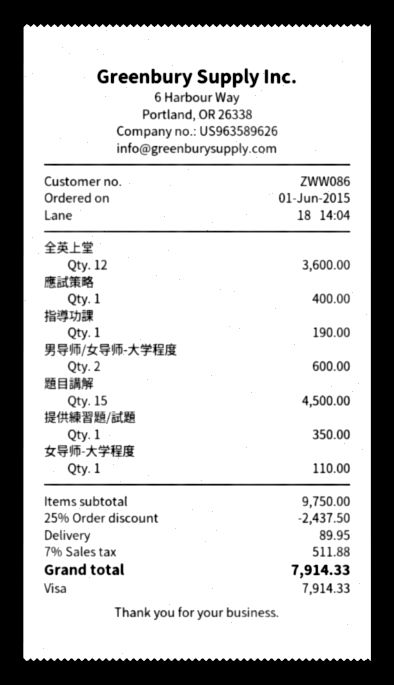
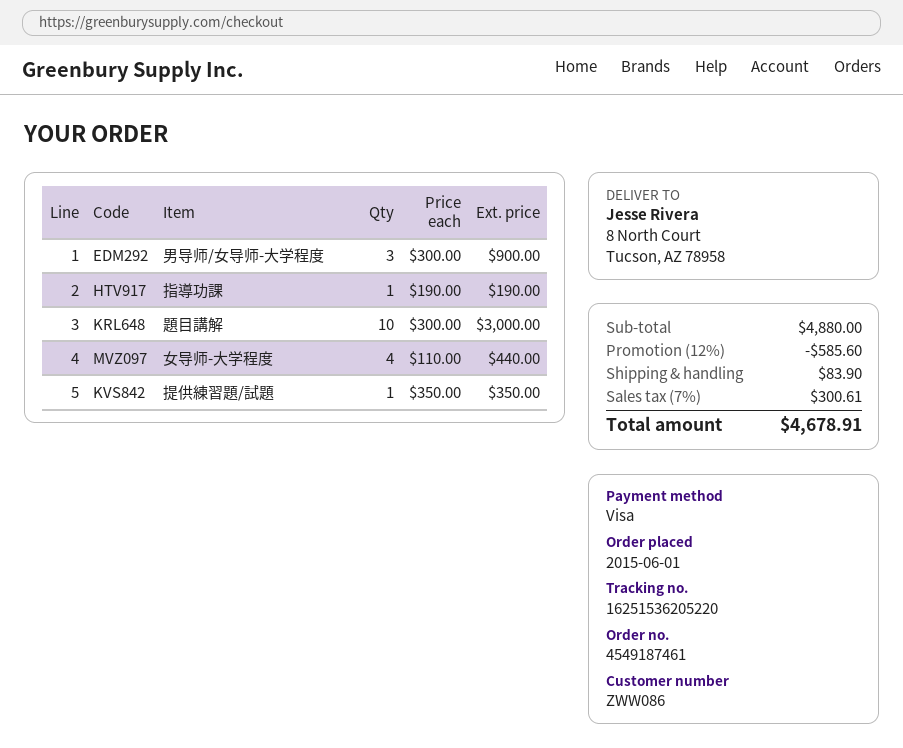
全英上堂: 12 for 3600.00 -> none
應試策略: 1 for 400.00 -> none
男导师/女导师-大学程度: 2 for 600.00 -> 3 for 900.00
題目講解: 15 for 4500.00 -> 10 for 3000.00
女导师-大学程度: 1 for 110.00 -> 4 for 440.00
subtotal: 9750.00 -> 4880.00
discount: 25% = 2437.50 -> 12% = 585.60
shipping: 89.95 -> 83.90
tax: 7% = 511.88 -> 7% = 300.61
total: 7914.33 -> 4678.91

